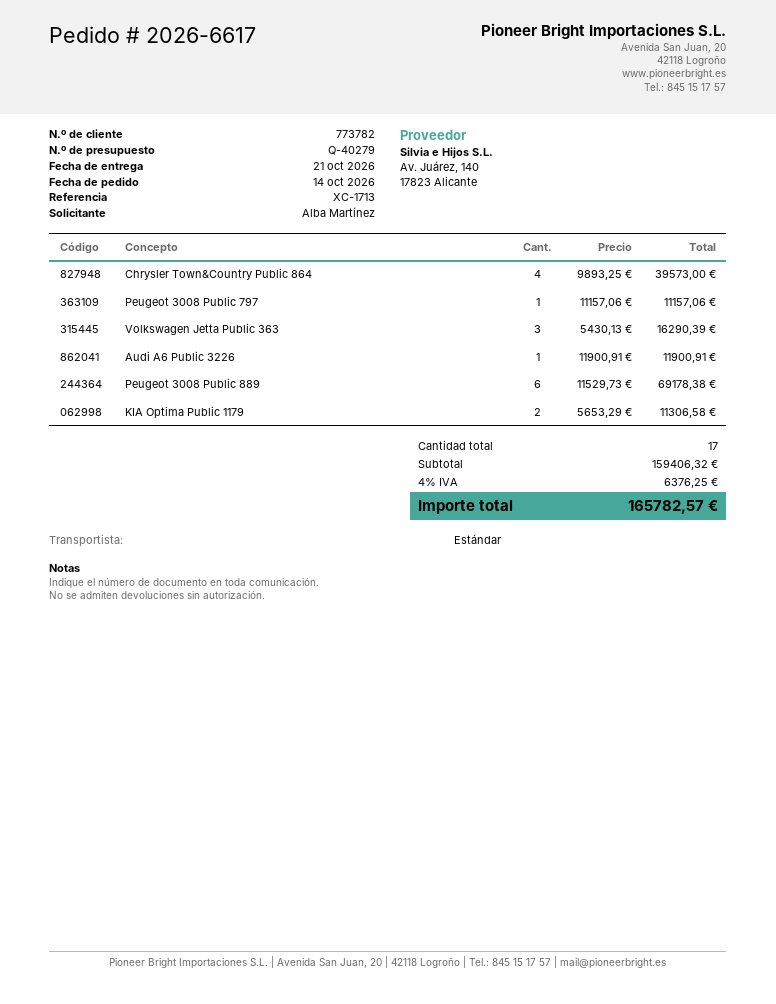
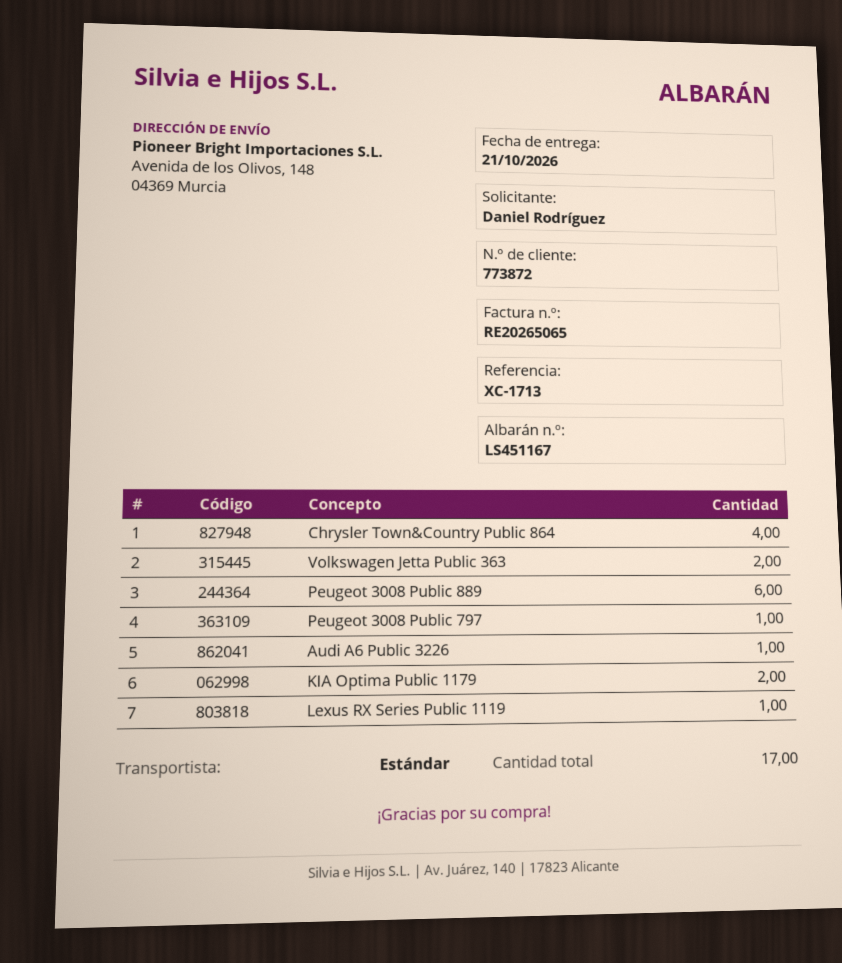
customer number: 773782 -> 773872
ordered by: Alba Martínez -> Daniel Rodríguez
Volkswagen Jetta Public 363: 3 -> 2
Lexus RX Series Public 1119: none -> 1

